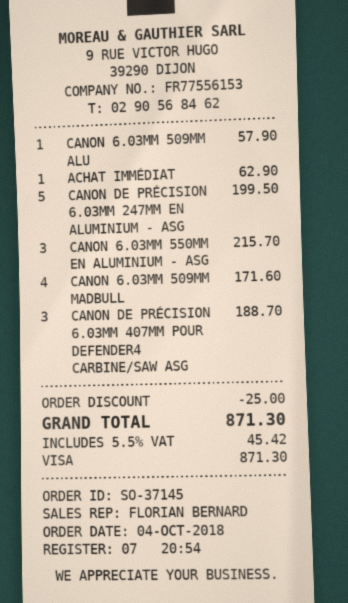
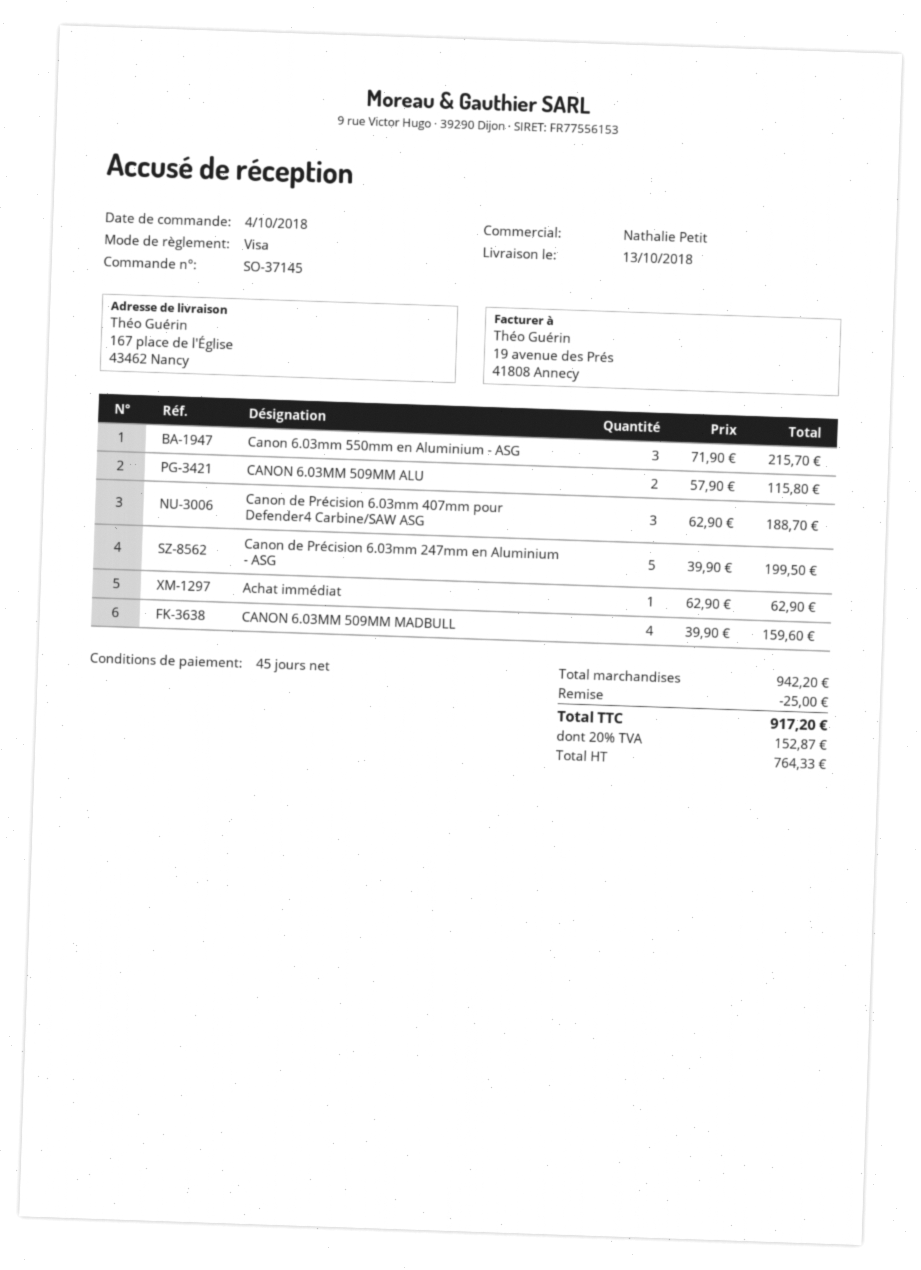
sales rep: FLORIAN BERNARD -> Nathalie Petit
CANON 6.03MM 509MM ALU: 1 for 57.90 -> 2 for 115.80
CANON 6.03MM 509MM MADBULL: 4 for 171.60 -> 4 for 159.60
tax: 5.5% = 45.42 -> 20% = 152.87
total: 871.30 -> 917.20

